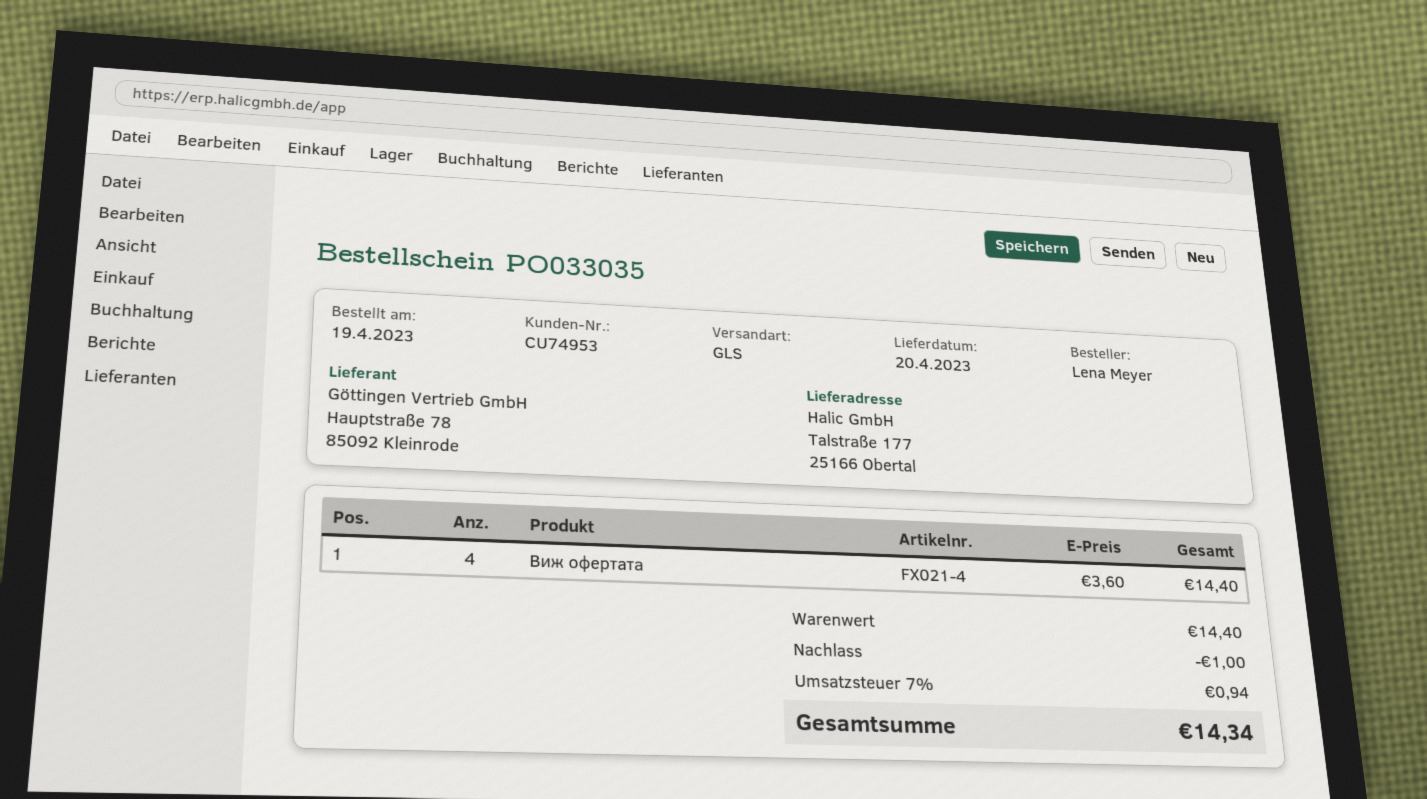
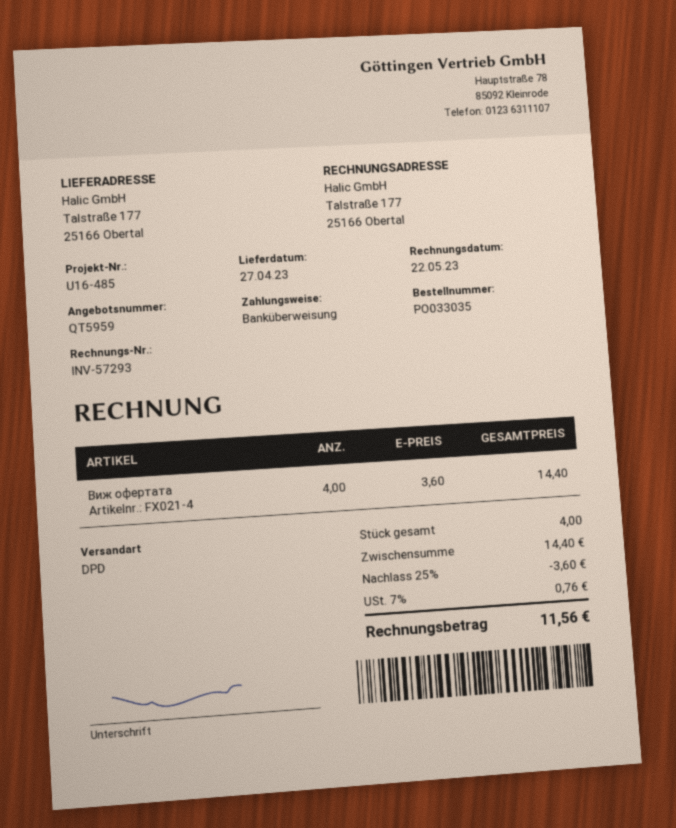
delivery date: 2023-04-20 -> 2023-04-27
shipping method: GLS -> DPD
discount: 1.00 -> 3.60
tax: 7% = 0.94 -> 7% = 0.76
total: 14.34 -> 11.56

